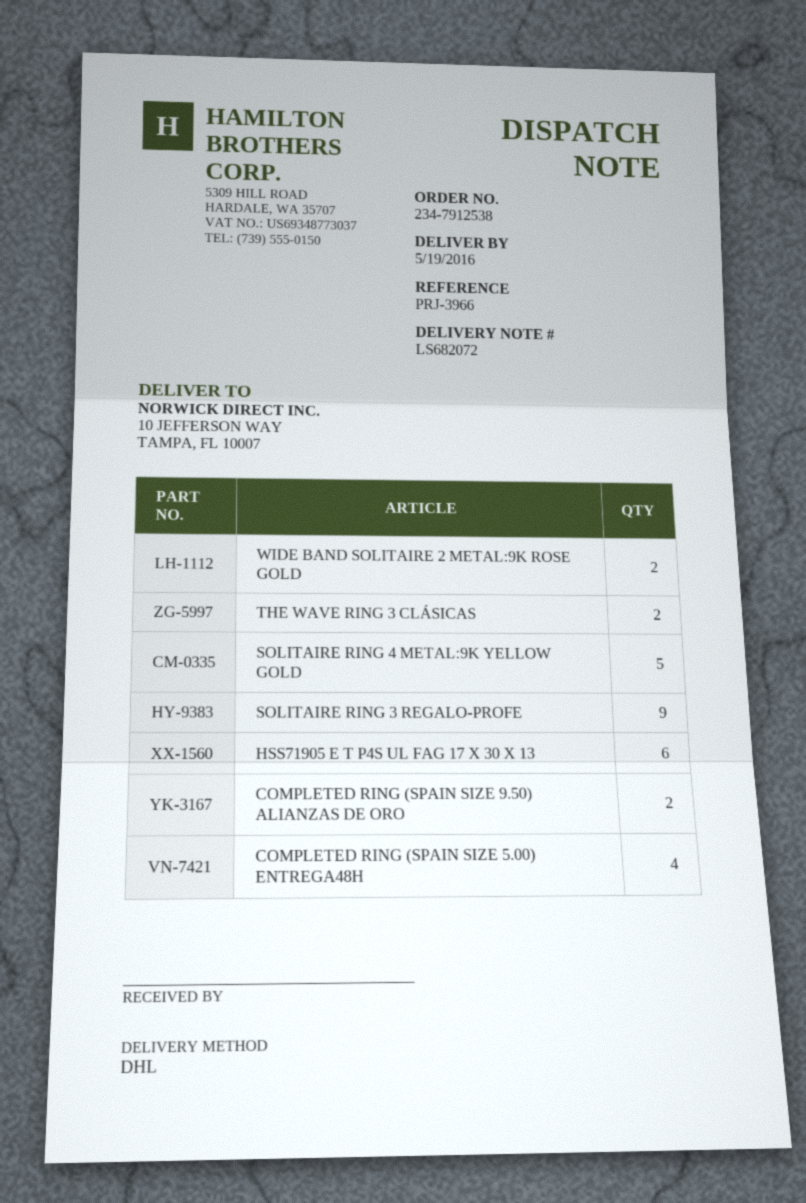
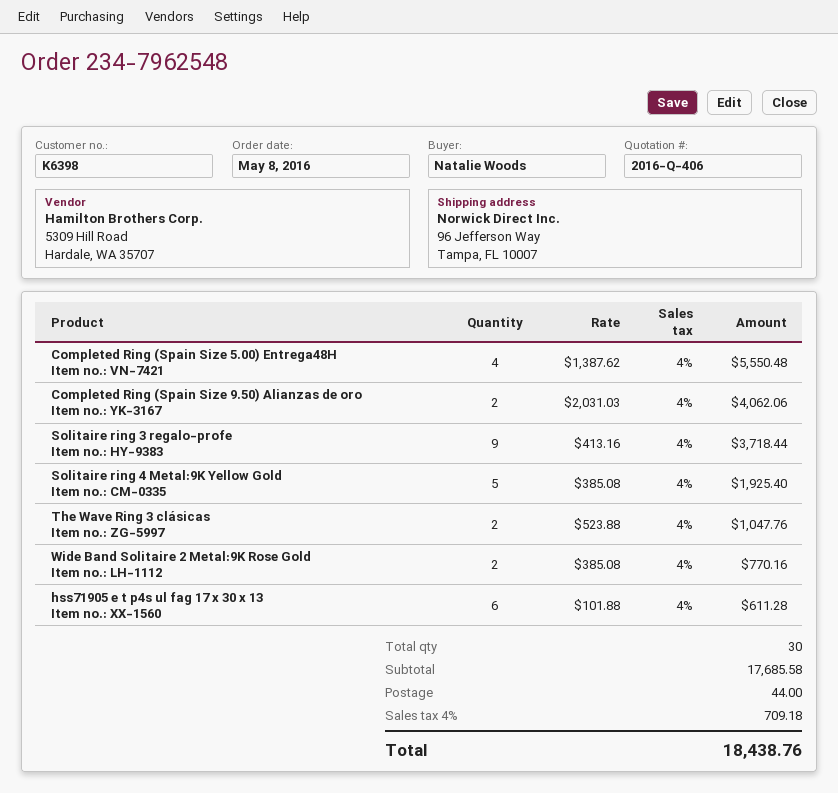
order number: 234-7912538 -> 234-7962548
ship to: 10 JEFFERSON WAY, TAMPA, FL 10007 -> 96 Jefferson Way, Tampa, FL 10007

